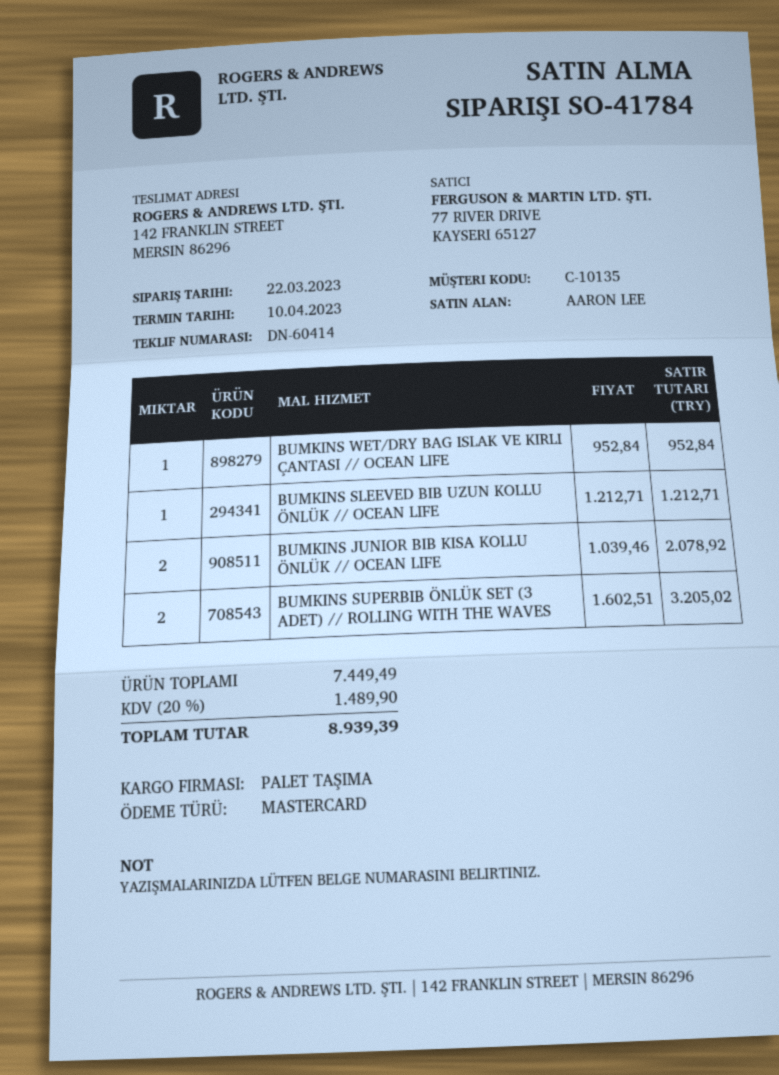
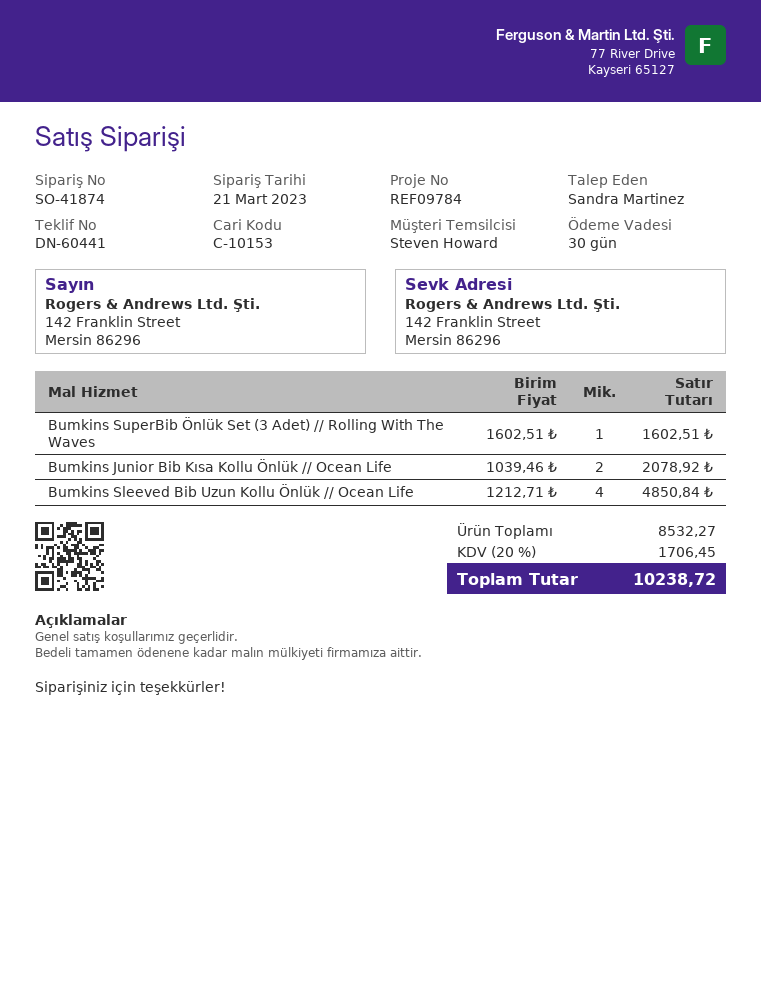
quote number: DN-60414 -> DN-60441
order number: SO-41784 -> SO-41874
order date: 2023-03-22 -> 2023-03-21
customer number: C-10135 -> C-10153
ordered by: AARON LEE -> Sandra Martinez
BUMKINS WET/DRY BAG ISLAK VE KIRLI ÇANTASI // OCEAN LIFE: 1 x 952.84 = 952.84 -> none
BUMKINS SLEEVED BIB UZUN KOLLU ÖNLÜK // OCEAN LIFE: 1 x 1212.71 = 1212.71 -> 4 x 1212.71 = 4850.84
BUMKINS SUPERBIB ÖNLÜK SET (3 ADET) // ROLLING WITH THE WAVES: 2 x 1602.51 = 3205.02 -> 1 x 1602.51 = 1602.51
subtotal: 7449.49 -> 8532.27
tax: 20% = 1489.90 -> 20% = 1706.45
total: 8939.39 -> 10238.72

